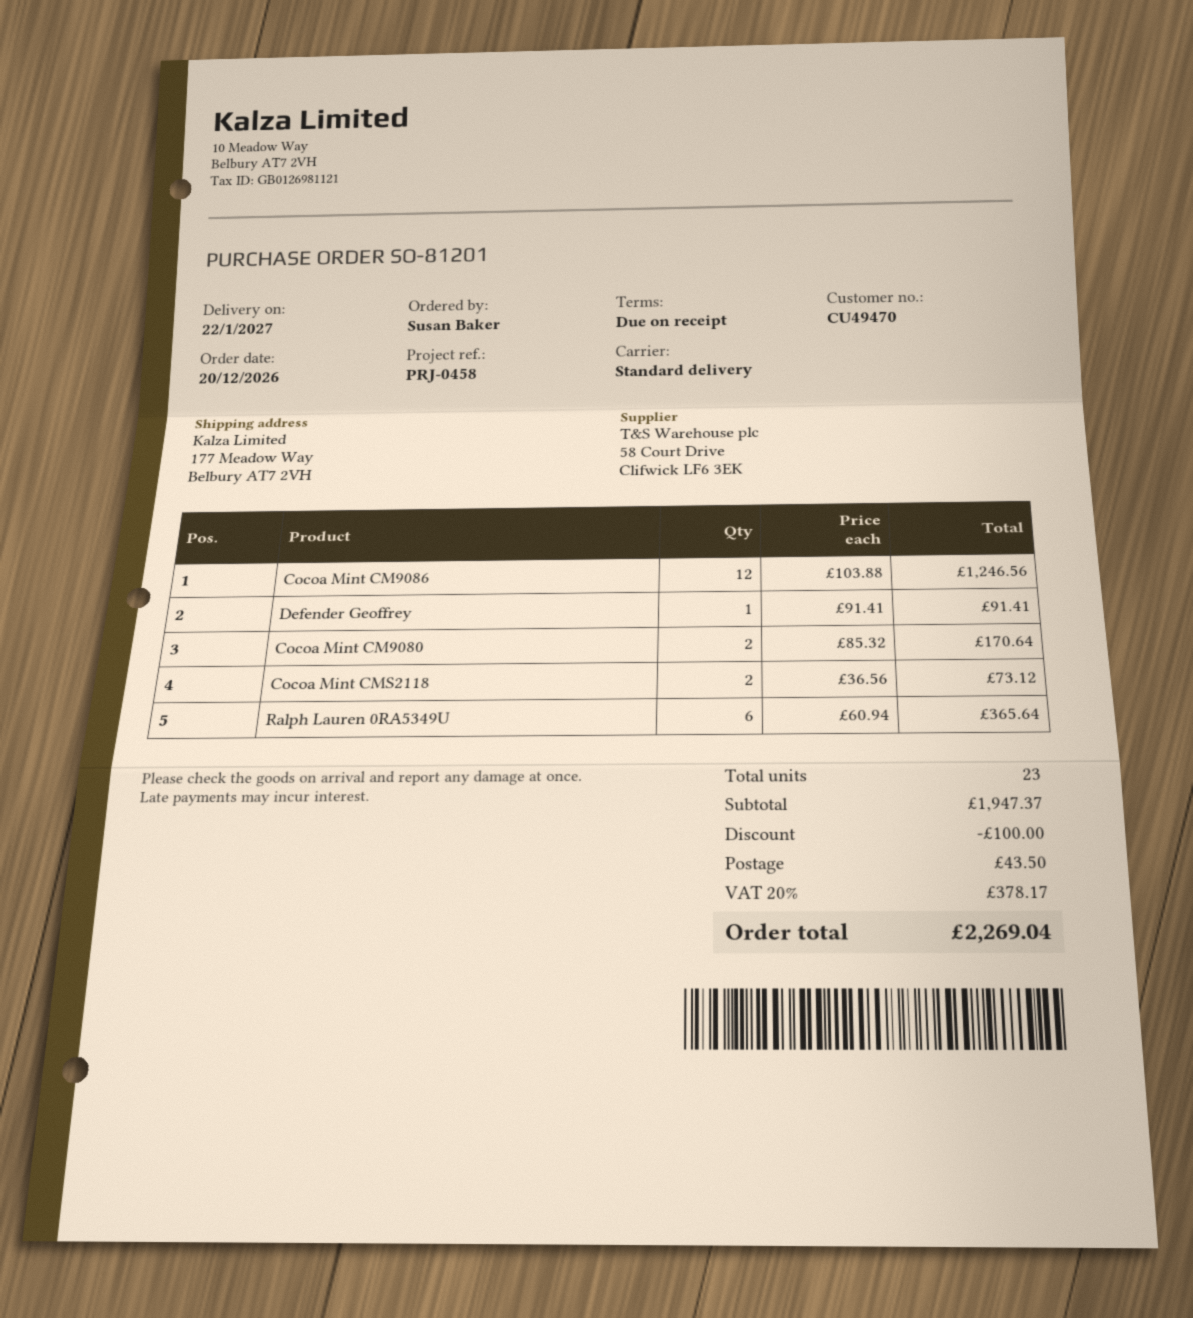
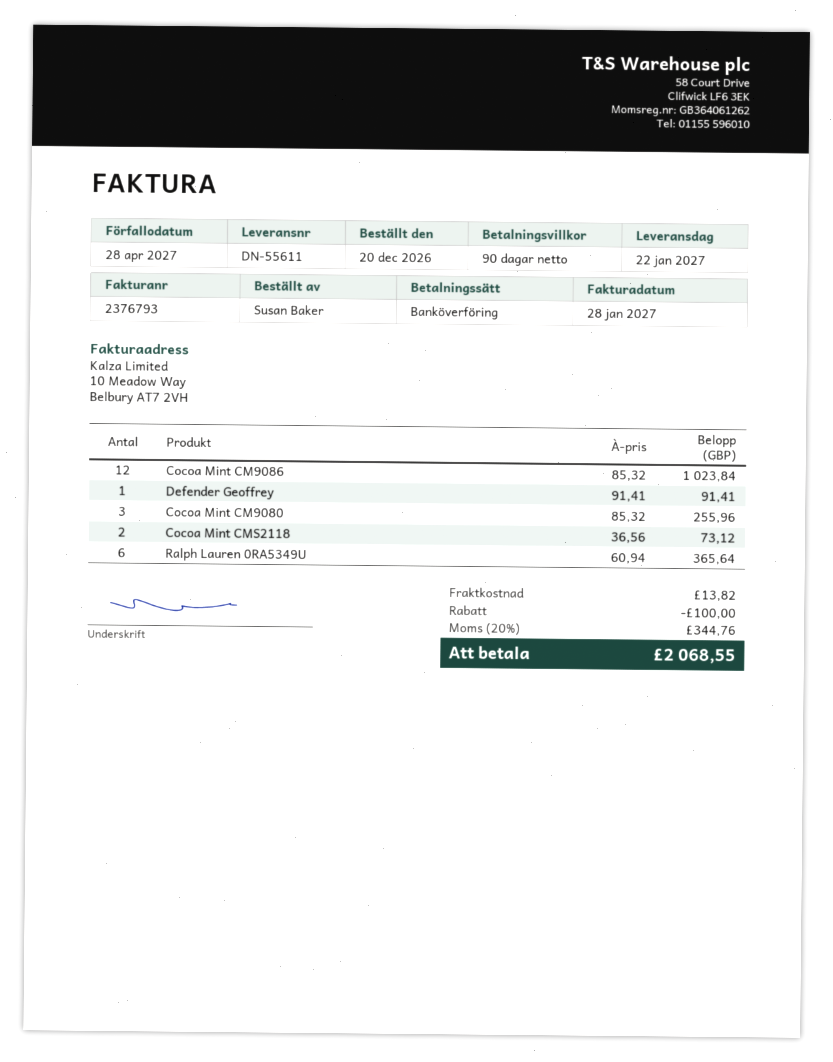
payment terms: on receipt -> 90 days
Cocoa Mint CM9086: 12 x 103.88 = 1246.56 -> 12 x 85.32 = 1023.84
Cocoa Mint CM9080: 2 x 85.32 = 170.64 -> 3 x 85.32 = 255.96
shipping: 43.50 -> 13.82
tax: 20% = 378.17 -> 20% = 344.76
total: 2269.04 -> 2068.55

